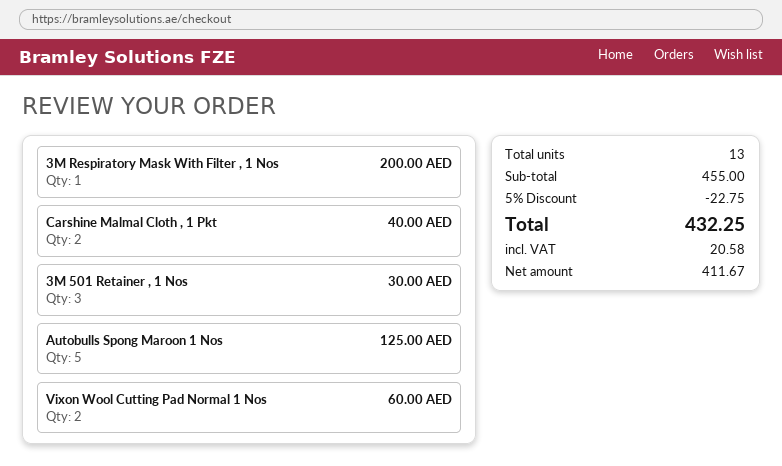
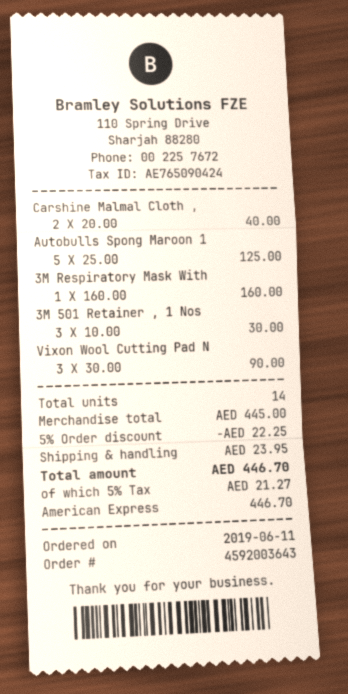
3M Respiratory Mask With Filter , 1 Nos: 1 for 200.00 -> 1 for 160.00
Vixon Wool Cutting Pad Normal 1 Nos: 2 for 60.00 -> 3 for 90.00
total quantity: 13 -> 14
subtotal: 455.00 -> 445.00
discount: 5% = 22.75 -> 5% = 22.25
shipping: none -> 23.95
tax: 20.58 -> 21.27
total: 432.25 -> 446.70

